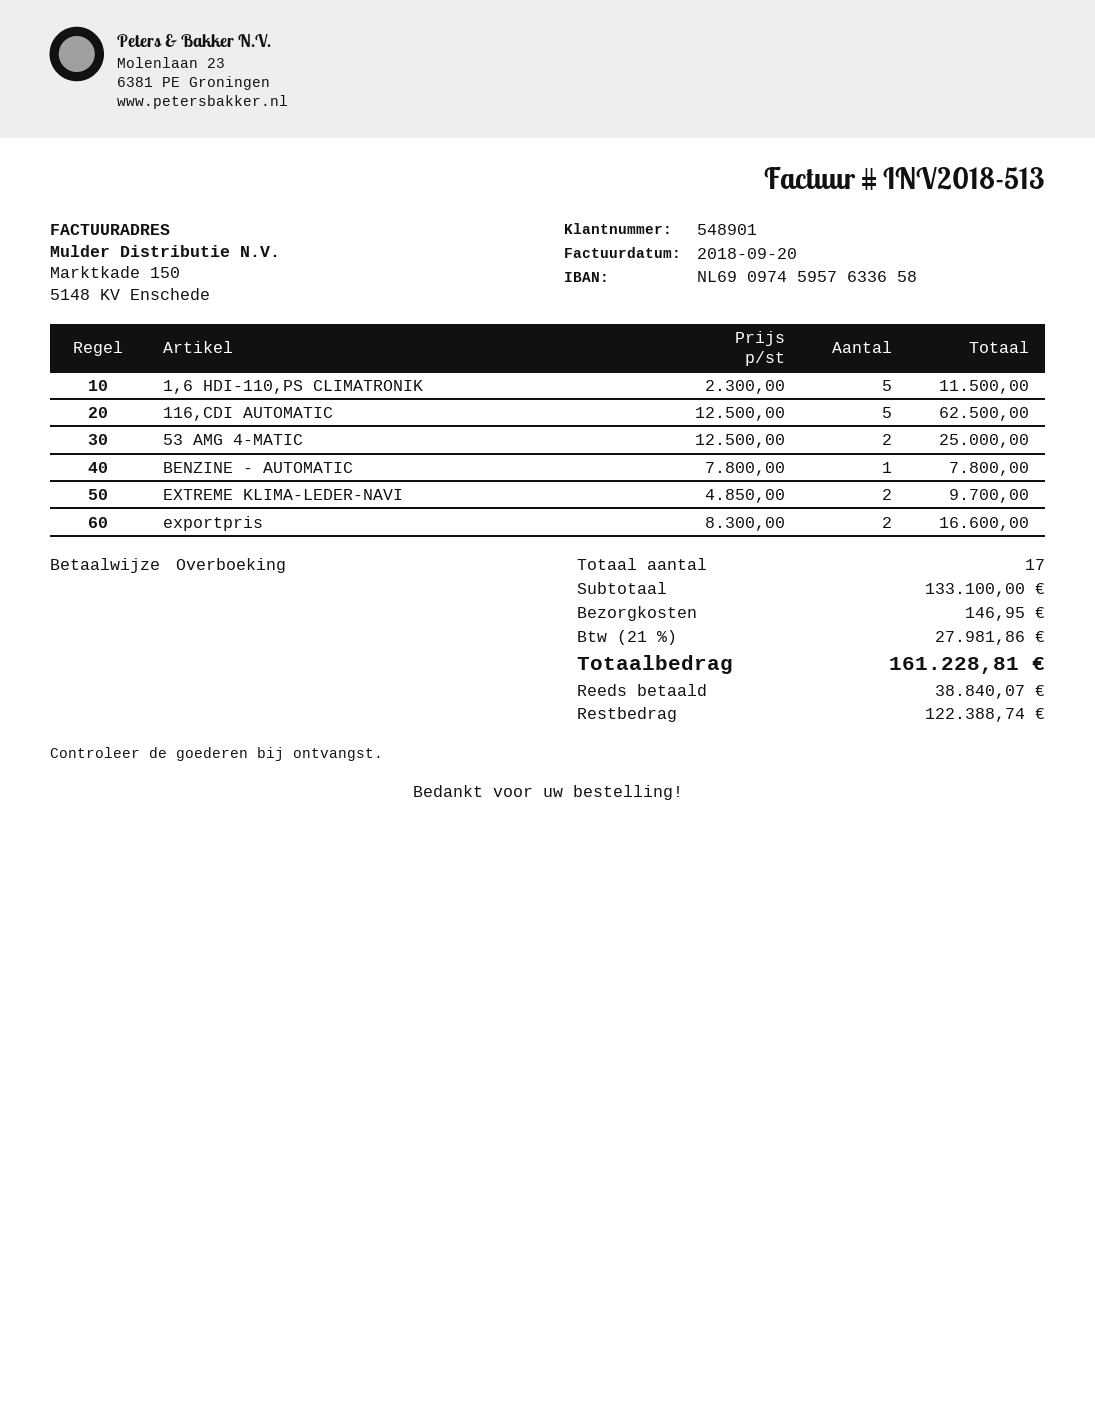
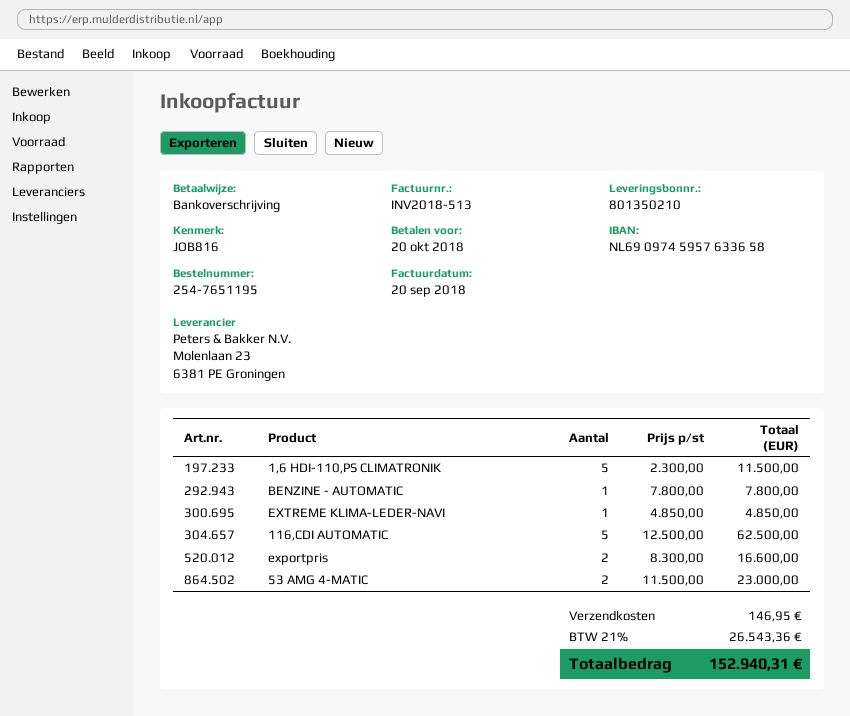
53 AMG 4-MATIC: 2 x 12500.00 = 25000.00 -> 2 x 11500.00 = 23000.00
EXTREME KLIMA-LEDER-NAVI: 2 x 4850.00 = 9700.00 -> 1 x 4850.00 = 4850.00
tax: 21% = 27981.86 -> 21% = 26543.36
total: 161228.81 -> 152940.31

